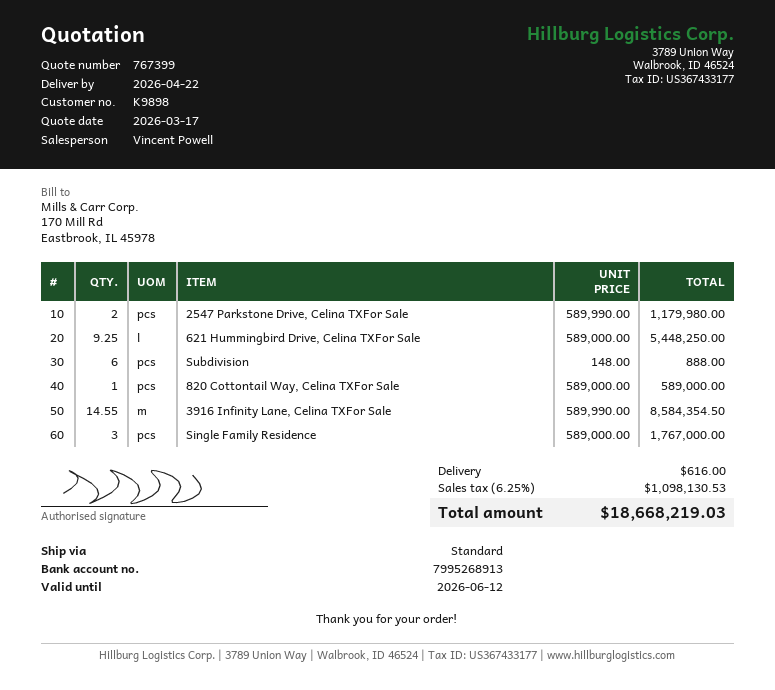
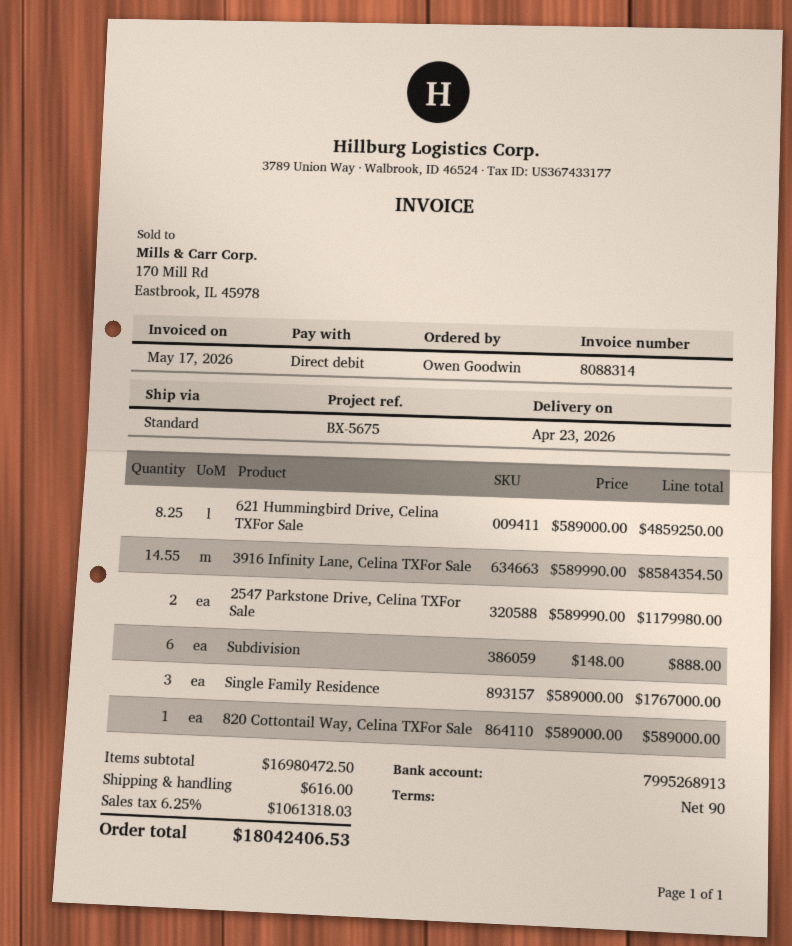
delivery date: 2026-04-22 -> 2026-04-23
621 Hummingbird Drive, Celina TXFor Sale: 9.25 x 589000.00 = 5448250.00 -> 8.25 x 589000.00 = 4859250.00
tax: 6.25% = 1098130.53 -> 6.25% = 1061318.03
total: 18668219.03 -> 18042406.53

